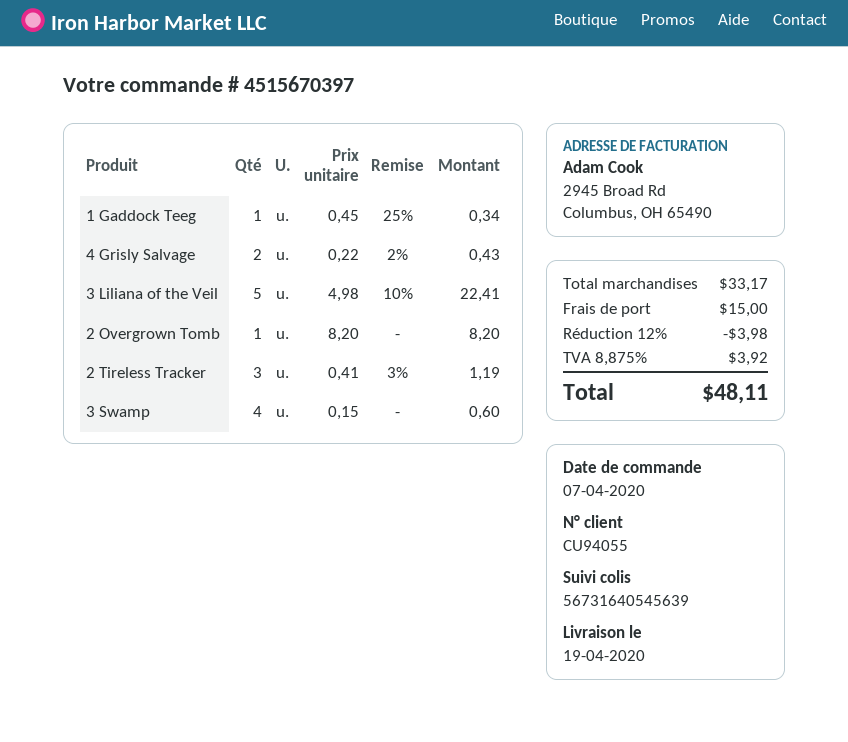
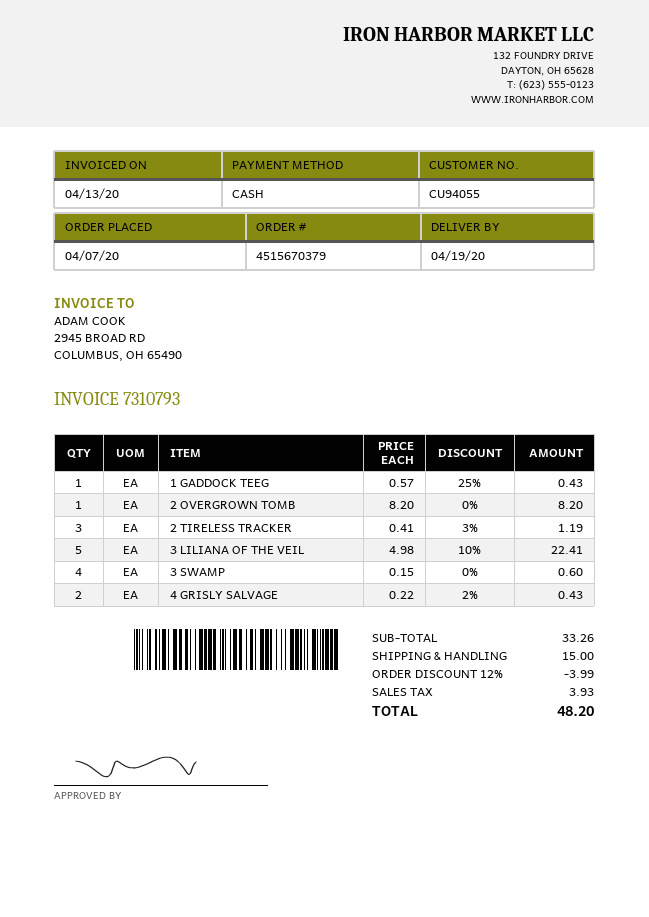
order number: 4515670397 -> 4515670379
1 Gaddock Teeg: 1 x 0.45 - 25% = 0.34 -> 1 x 0.57 - 25% = 0.43
subtotal: 33.17 -> 33.26
discount: 12% = 3.98 -> 12% = 3.99
tax: 3.92 -> 3.93
total: 48.11 -> 48.20

